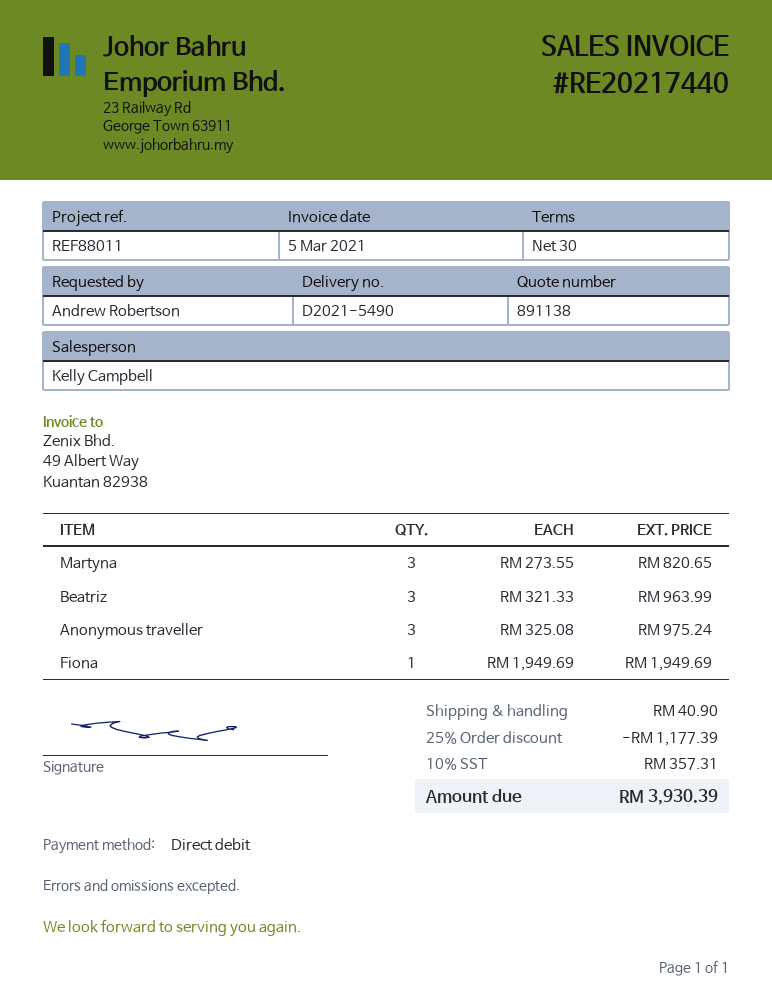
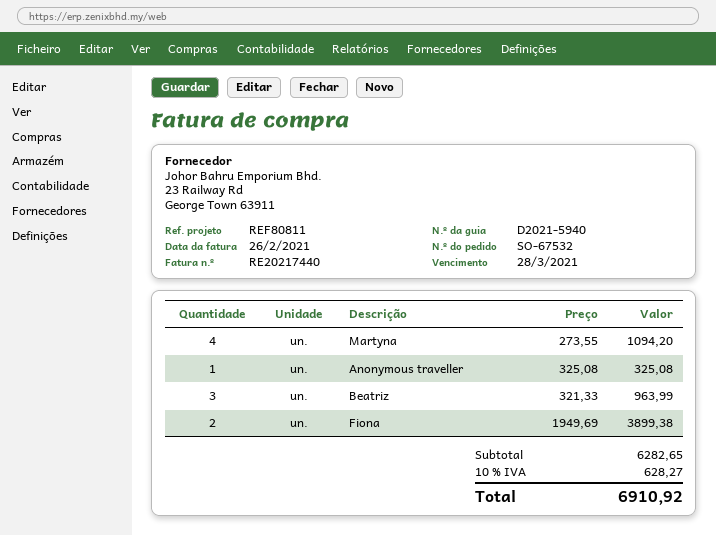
delivery note number: D2021-5490 -> D2021-5940
invoice date: 2021-03-05 -> 2021-02-26
reference: REF88011 -> REF80811
Martyna: 3 x 273.55 = 820.65 -> 4 x 273.55 = 1094.20
Anonymous traveller: 3 x 325.08 = 975.24 -> 1 x 325.08 = 325.08
Fiona: 1 x 1949.69 = 1949.69 -> 2 x 1949.69 = 3899.38
discount: 25% = 1177.39 -> none
shipping: 40.90 -> none
tax: 10% = 357.31 -> 10% = 628.27
total: 3930.39 -> 6910.92

